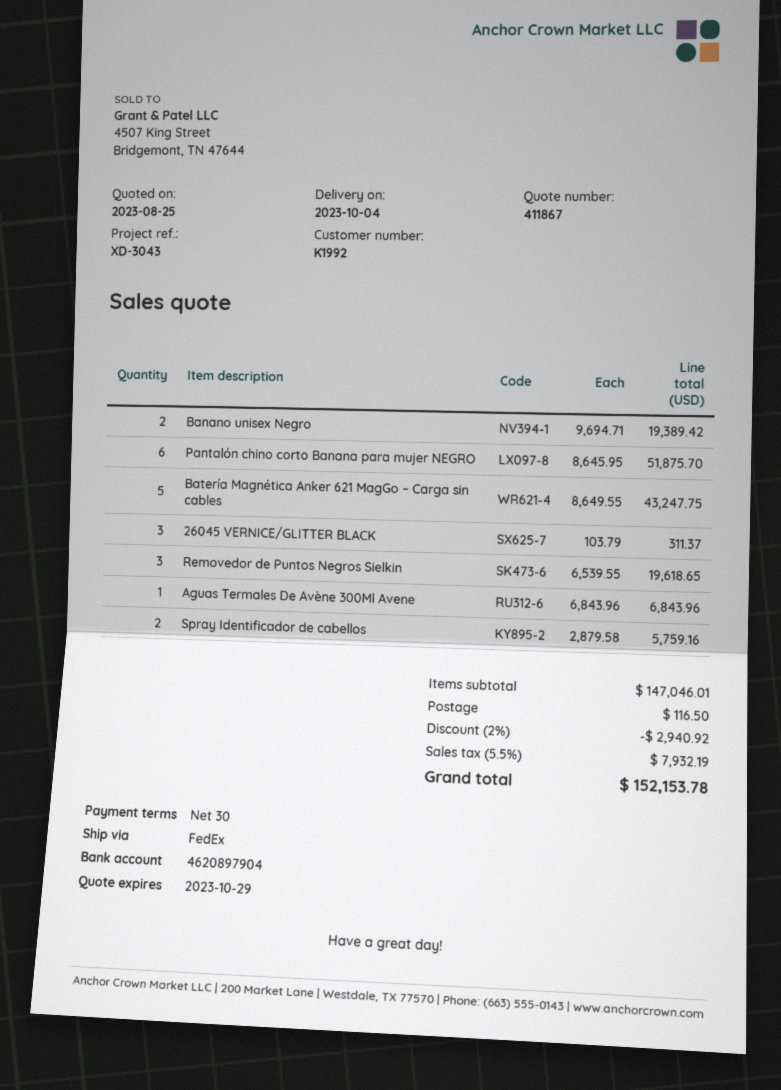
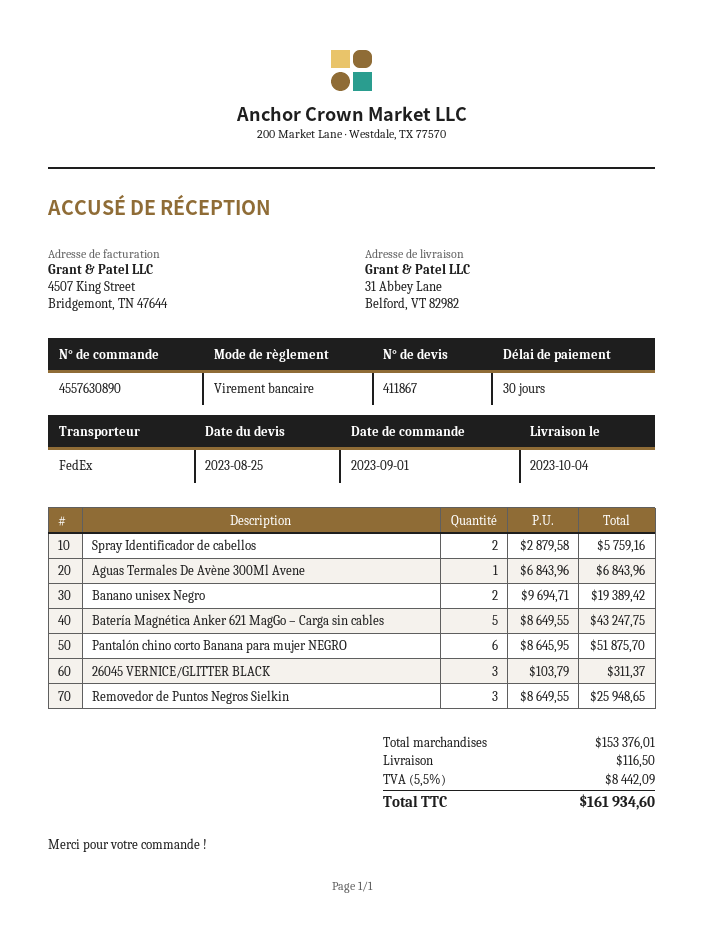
Removedor de Puntos Negros Sielkin: 3 x 6539.55 = 19618.65 -> 3 x 8649.55 = 25948.65
subtotal: 147046.01 -> 153376.01
discount: 2% = 2940.92 -> none
tax: 5.5% = 7932.19 -> 5.5% = 8442.09
total: 152153.78 -> 161934.60

